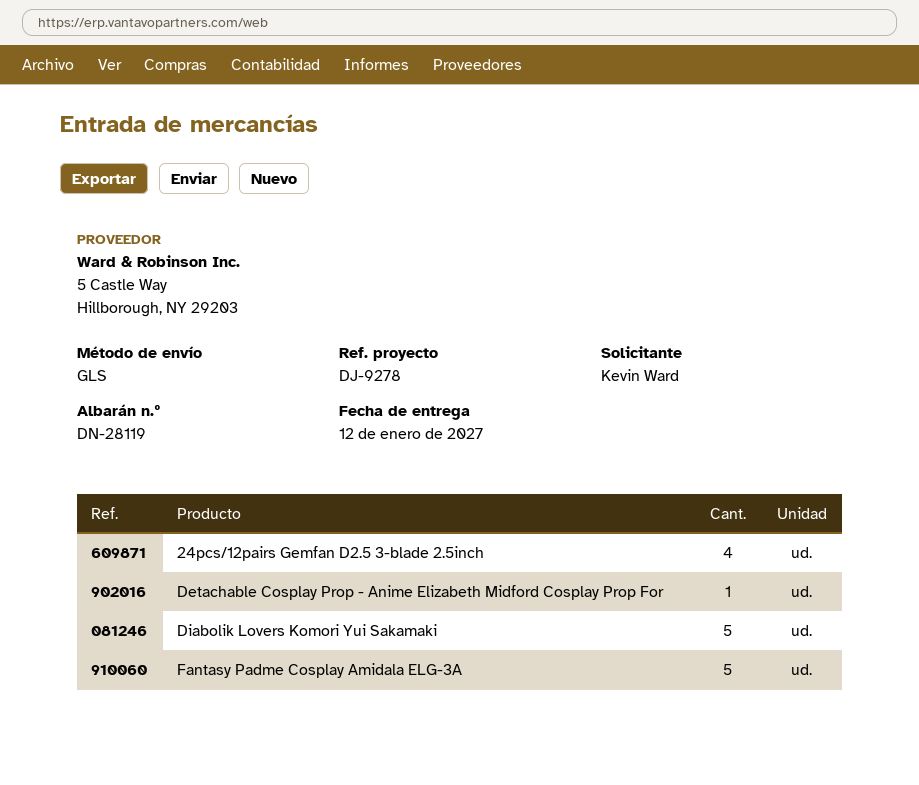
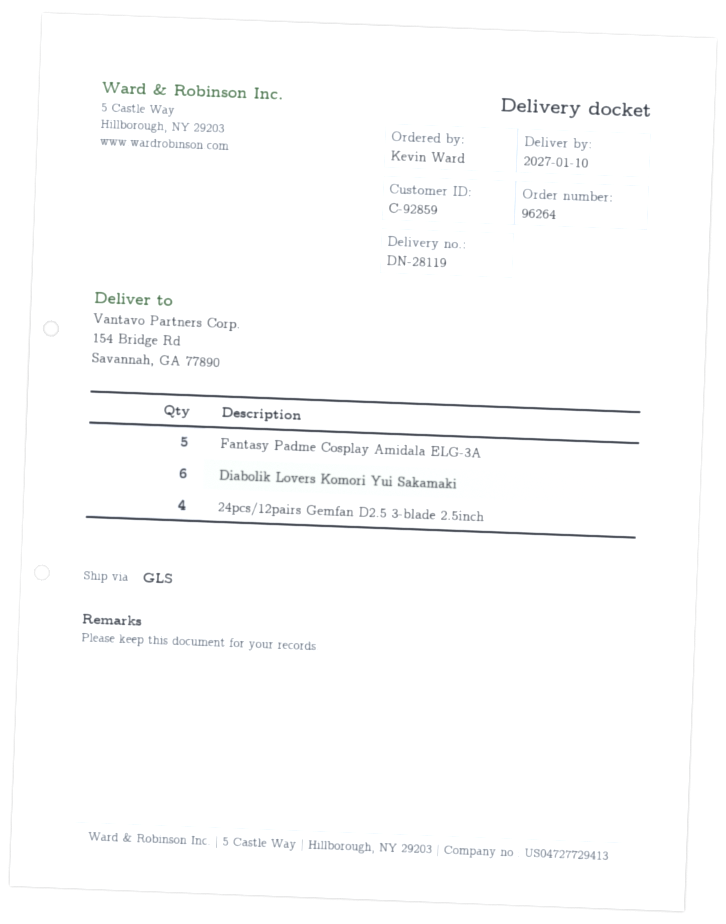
delivery date: 2027-01-12 -> 2027-01-10
Detachable Cosplay Prop - Anime Elizabeth Midford Cosplay Prop For: 1 -> none
Diabolik Lovers Komori Yui Sakamaki: 5 -> 6

